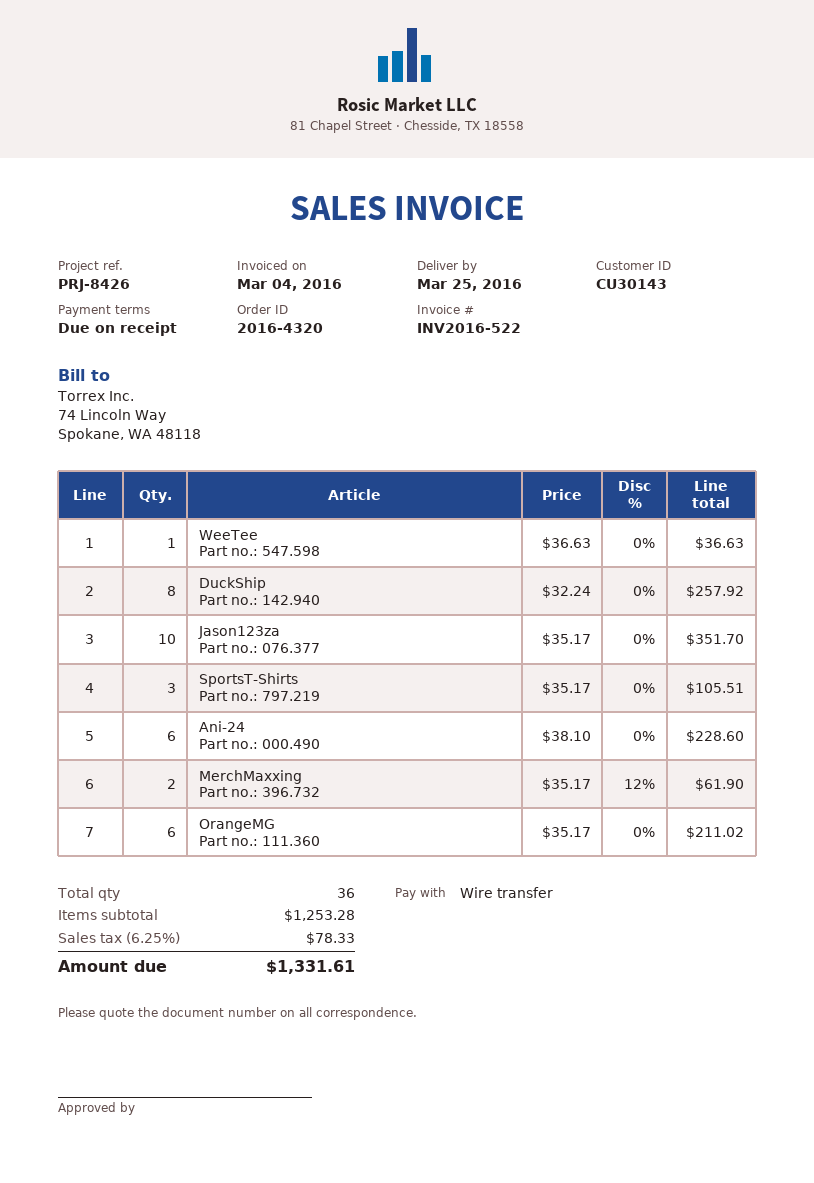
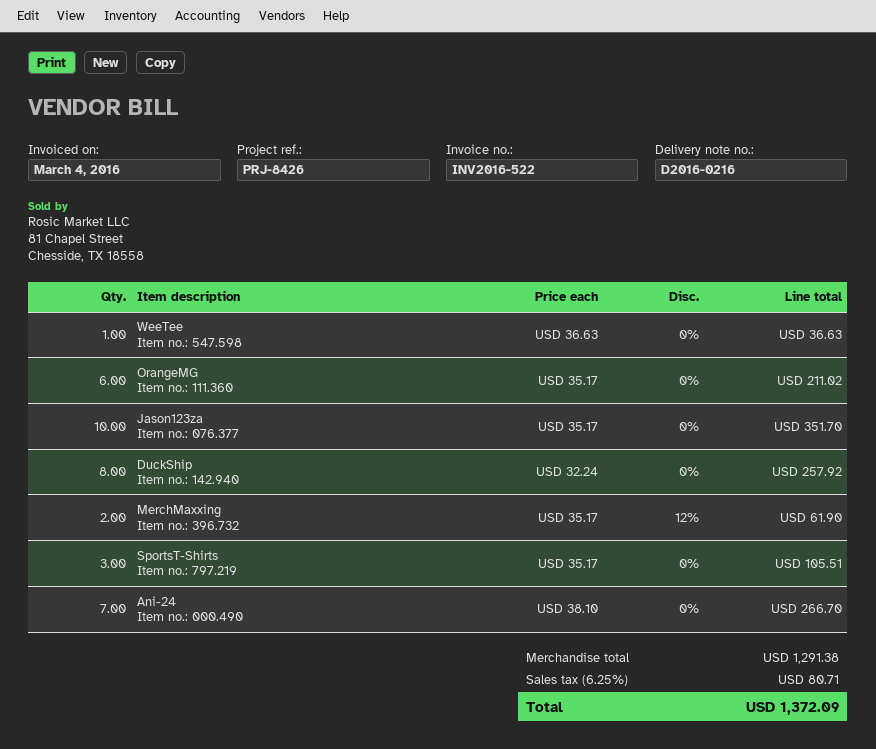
Ani-24: 6 x 38.10 = 228.60 -> 7 x 38.10 = 266.70
subtotal: 1253.28 -> 1291.38
tax: 6.25% = 78.33 -> 6.25% = 80.71
total: 1331.61 -> 1372.09

